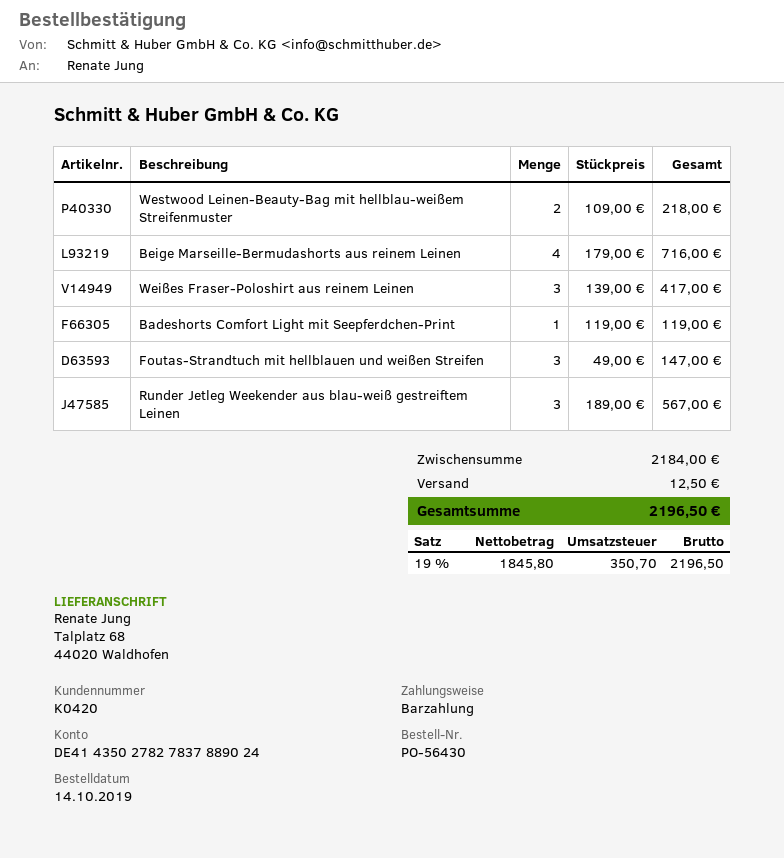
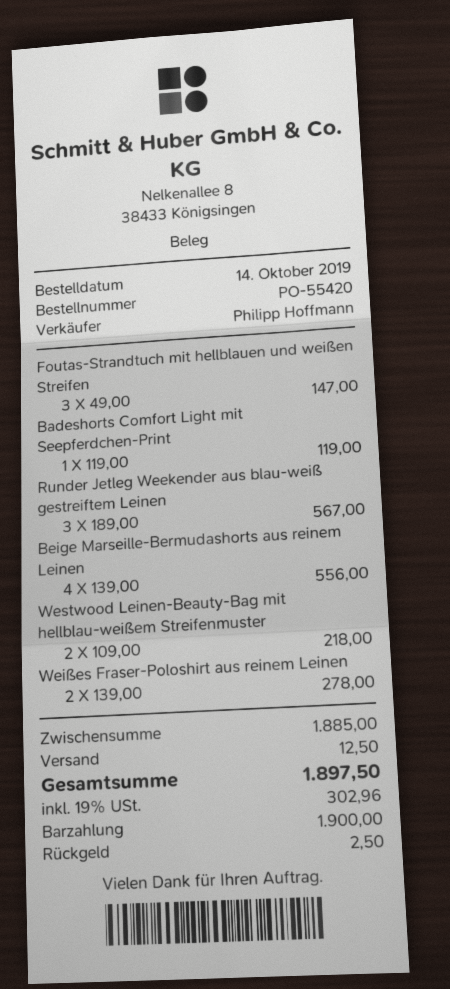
order number: PO-56430 -> PO-55420
Beige Marseille-Bermudashorts aus reinem Leinen: 4 x 179.00 = 716.00 -> 4 x 139.00 = 556.00
Weißes Fraser-Poloshirt aus reinem Leinen: 3 x 139.00 = 417.00 -> 2 x 139.00 = 278.00
subtotal: 2184.00 -> 1885.00
tax: 19% = 350.70 -> 19% = 302.96
total: 2196.50 -> 1897.50

